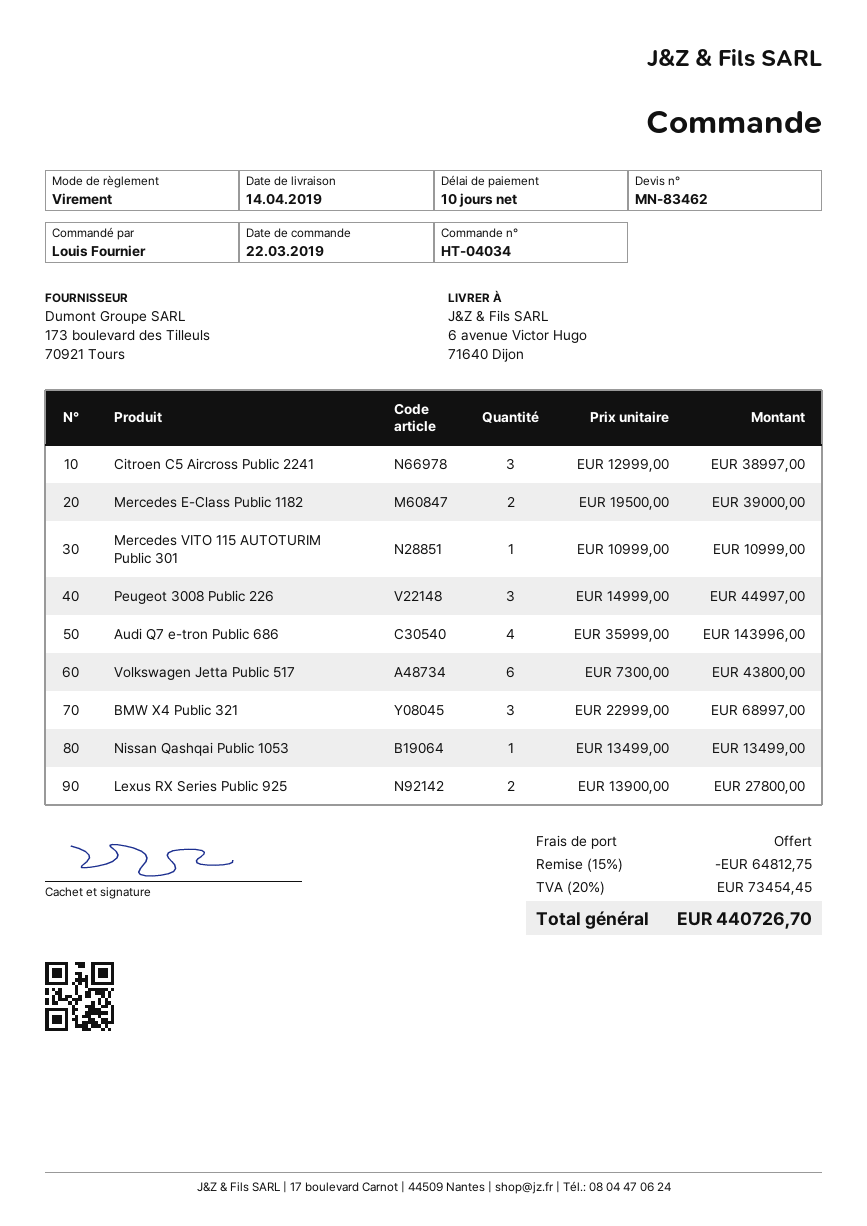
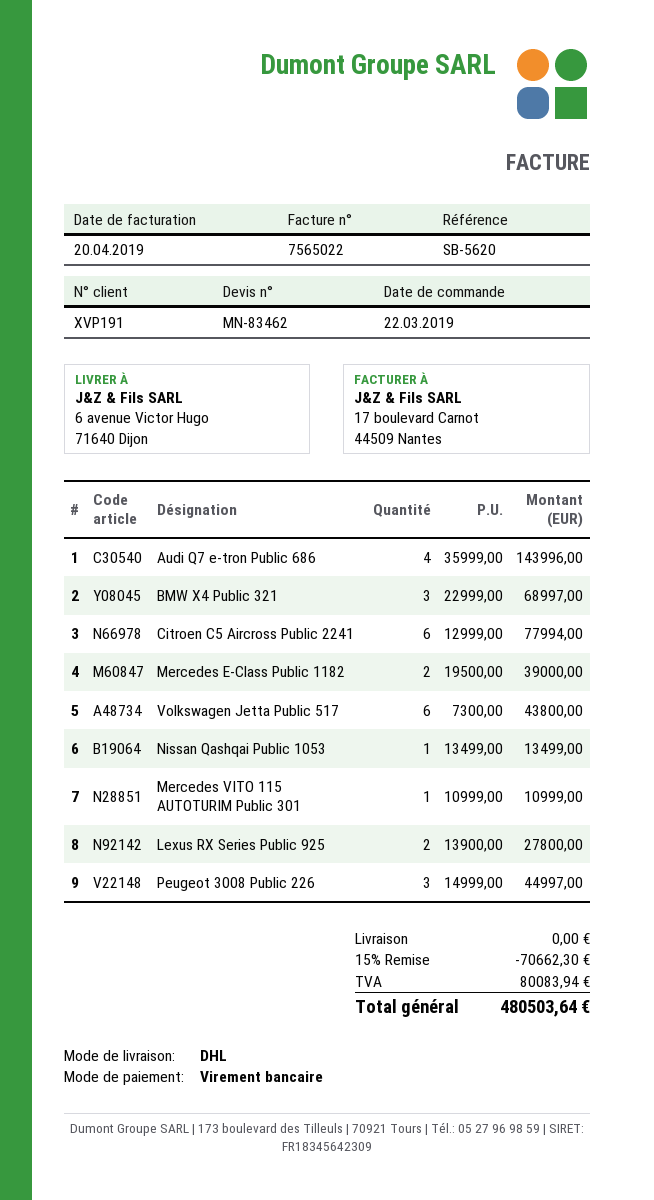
Citroen C5 Aircross Public 2241: 3 x 12999.00 = 38997.00 -> 6 x 12999.00 = 77994.00
discount: 15% = 64812.75 -> 15% = 70662.30
tax: 73454.45 -> 80083.94
total: 440726.70 -> 480503.64

